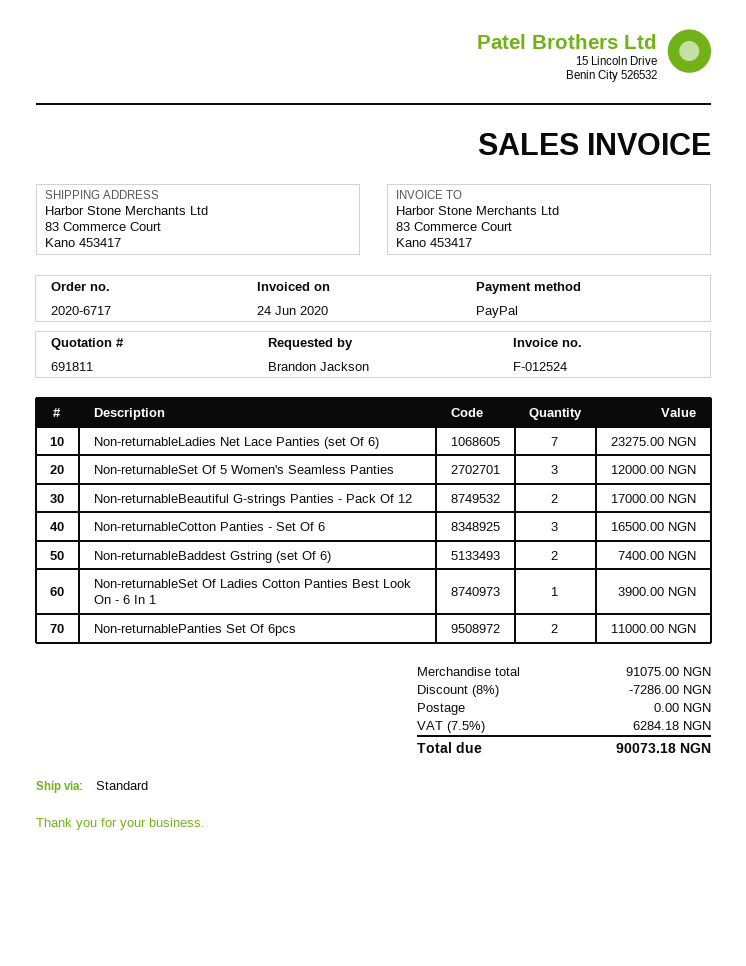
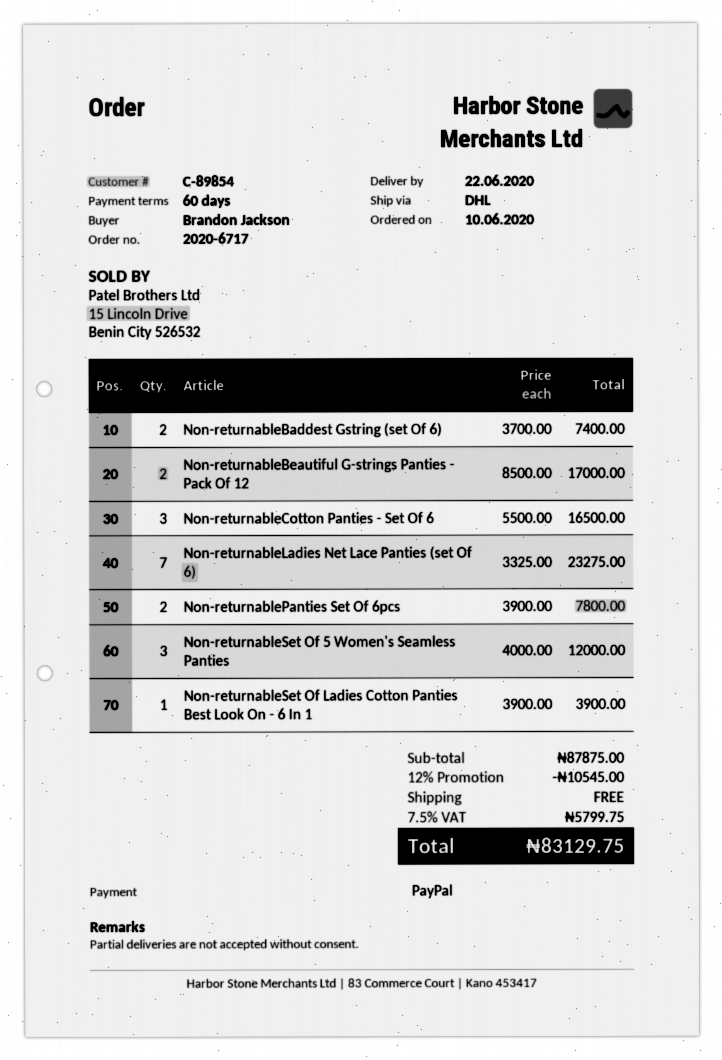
shipping method: standard -> DHL
Non-returnablePanties Set Of 6pcs: 2 for 11000.00 -> 2 for 7800.00
subtotal: 91075.00 -> 87875.00
discount: 8% = 7286.00 -> 12% = 10545.00
tax: 7.5% = 6284.18 -> 7.5% = 5799.75
total: 90073.18 -> 83129.75

